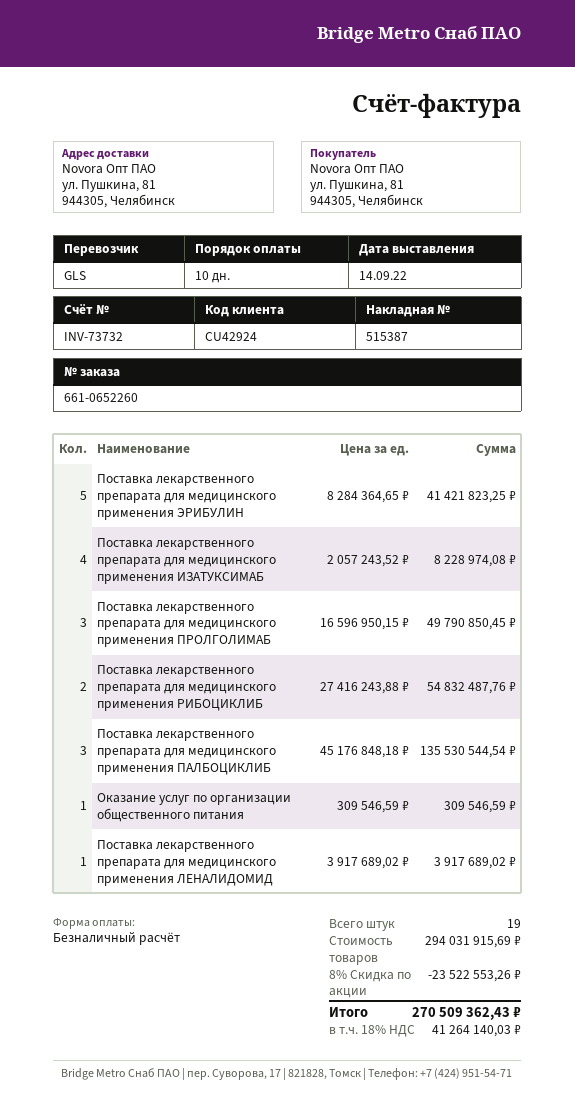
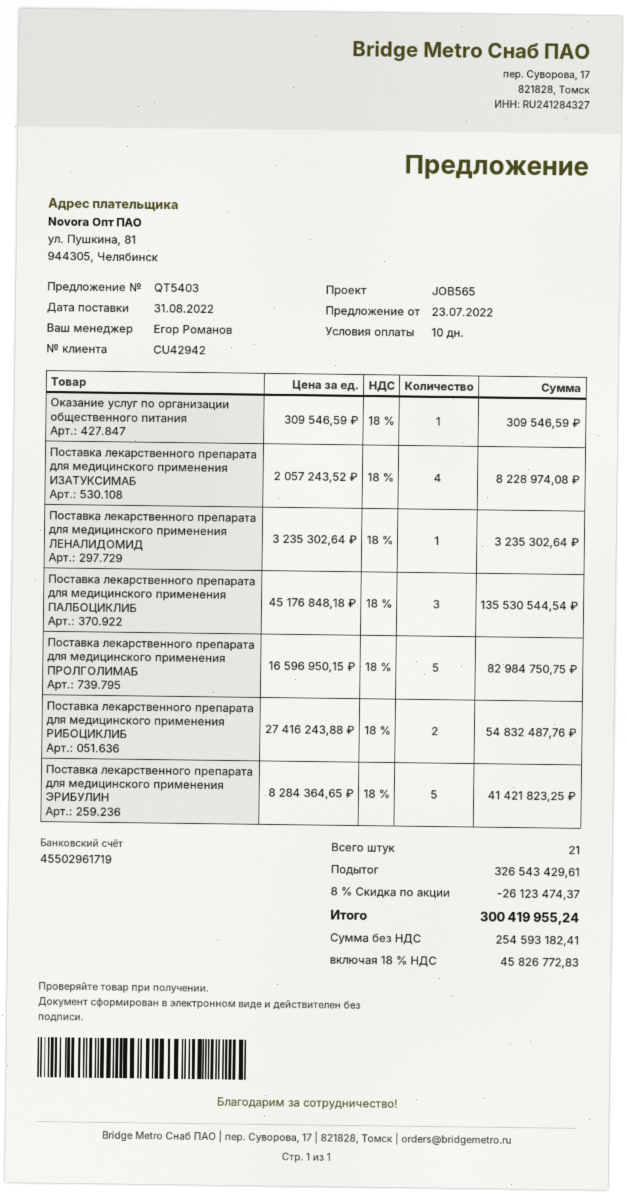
customer number: CU42924 -> CU42942
Поставка лекарственного препарата для медицинского применения ПРОЛГОЛИМАБ: 3 x 16596950.15 = 49790850.45 -> 5 x 16596950.15 = 82984750.75
Поставка лекарственного препарата для медицинского применения ЛЕНАЛИДОМИД: 1 x 3917689.02 = 3917689.02 -> 1 x 3235302.64 = 3235302.64
total quantity: 19 -> 21
subtotal: 294031915.69 -> 326543429.61
discount: 8% = 23522553.26 -> 8% = 26123474.37
tax: 18% = 41264140.03 -> 18% = 45826772.83
total: 270509362.43 -> 300419955.24

